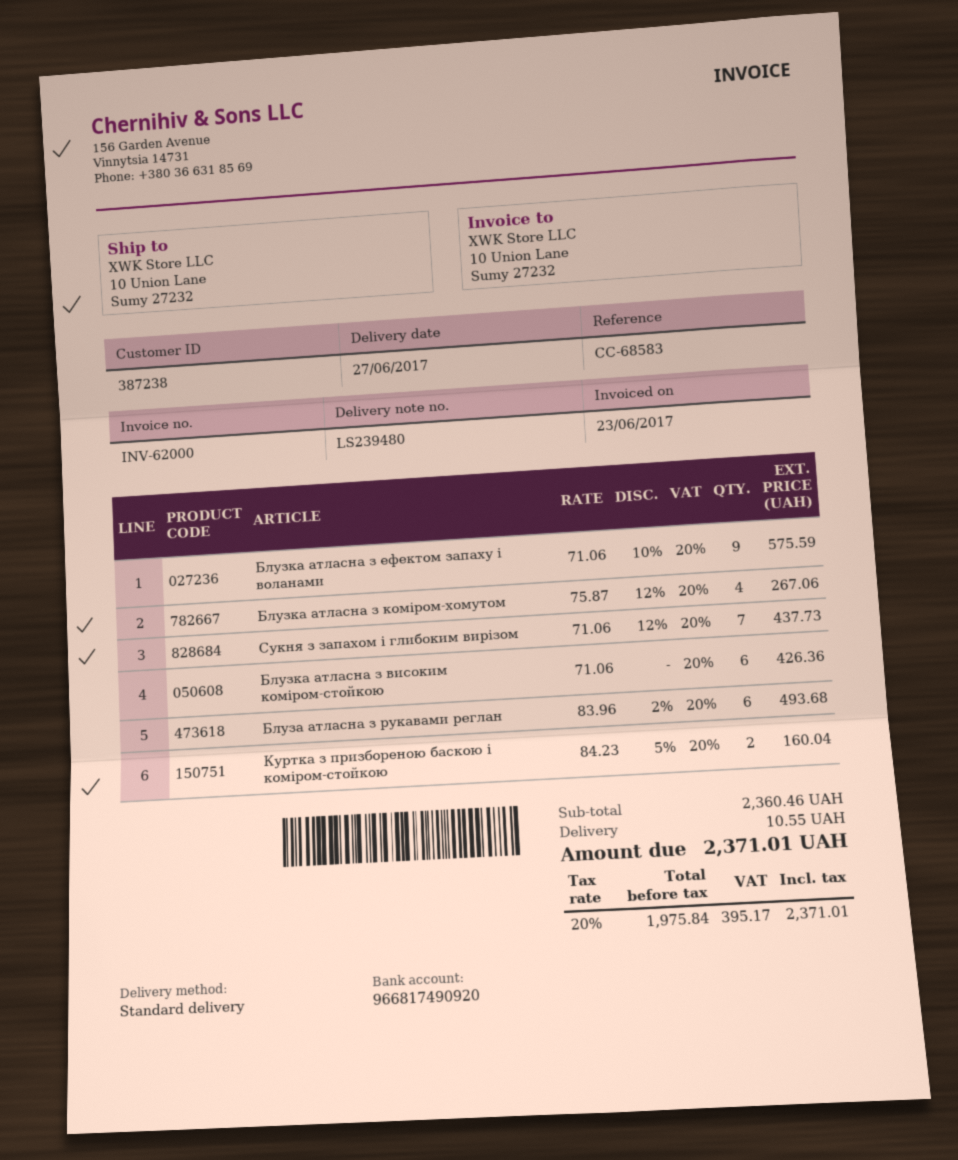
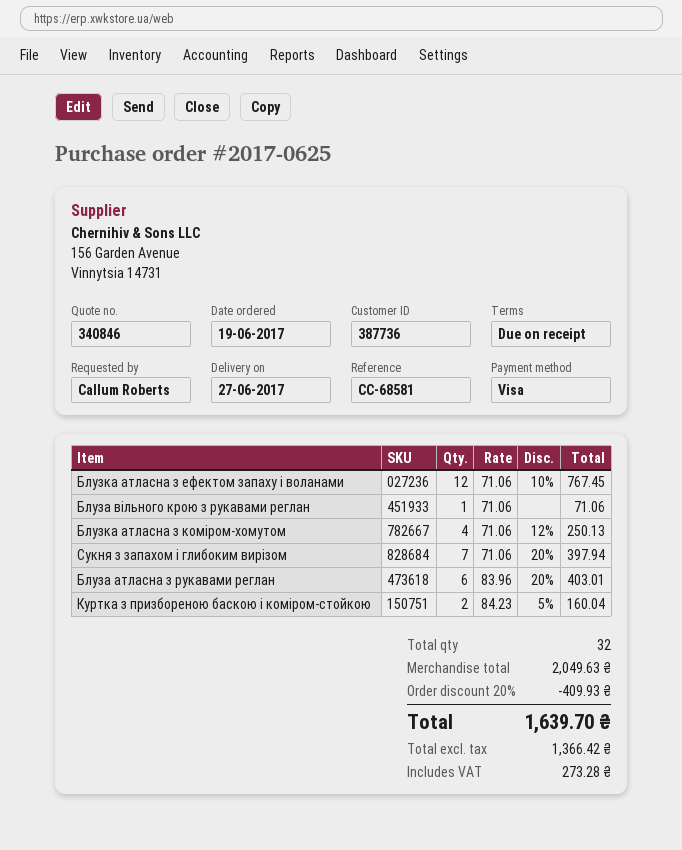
customer number: 387238 -> 387736
reference: CC-68583 -> CC-68581
Блузка атласна з ефектом запаху і воланами: 9 x 71.06 - 10% = 575.59 -> 12 x 71.06 - 10% = 767.45
Блузка атласна з коміром-хомутом: 4 x 75.87 - 12% = 267.06 -> 4 x 71.06 - 12% = 250.13
Сукня з запахом і глибоким вирізом: 7 x 71.06 - 12% = 437.73 -> 7 x 71.06 - 20% = 397.94
Блузка атласна з високим коміром-стойкою: 6 x 71.06 = 426.36 -> none
Блуза атласна з рукавами реглан: 6 x 83.96 - 2% = 493.68 -> 6 x 83.96 - 20% = 403.01
Блуза вільного крою з рукавами реглан: none -> 1 x 71.06 = 71.06
subtotal: 2360.46 -> 2049.63
discount: none -> 20% = 409.93
shipping: 10.55 -> none
net: 1975.84 -> 1366.42
tax: 395.17 -> 273.28
total: 2371.01 -> 1639.70

